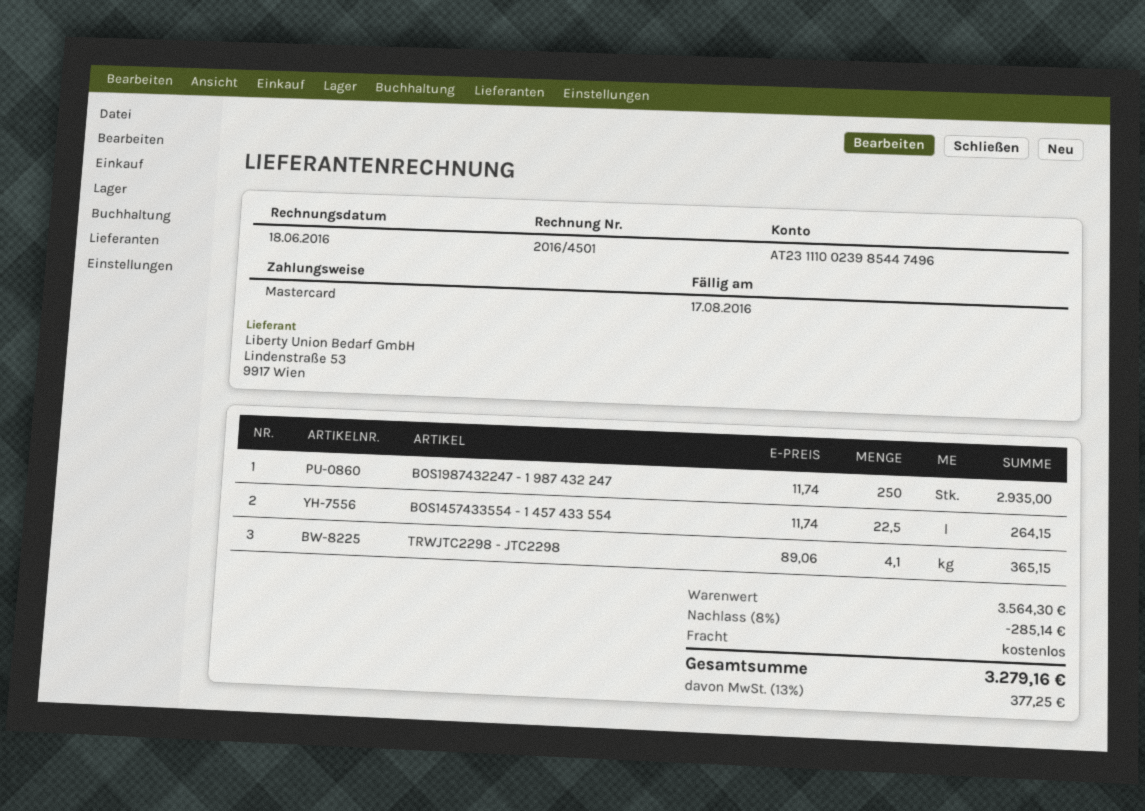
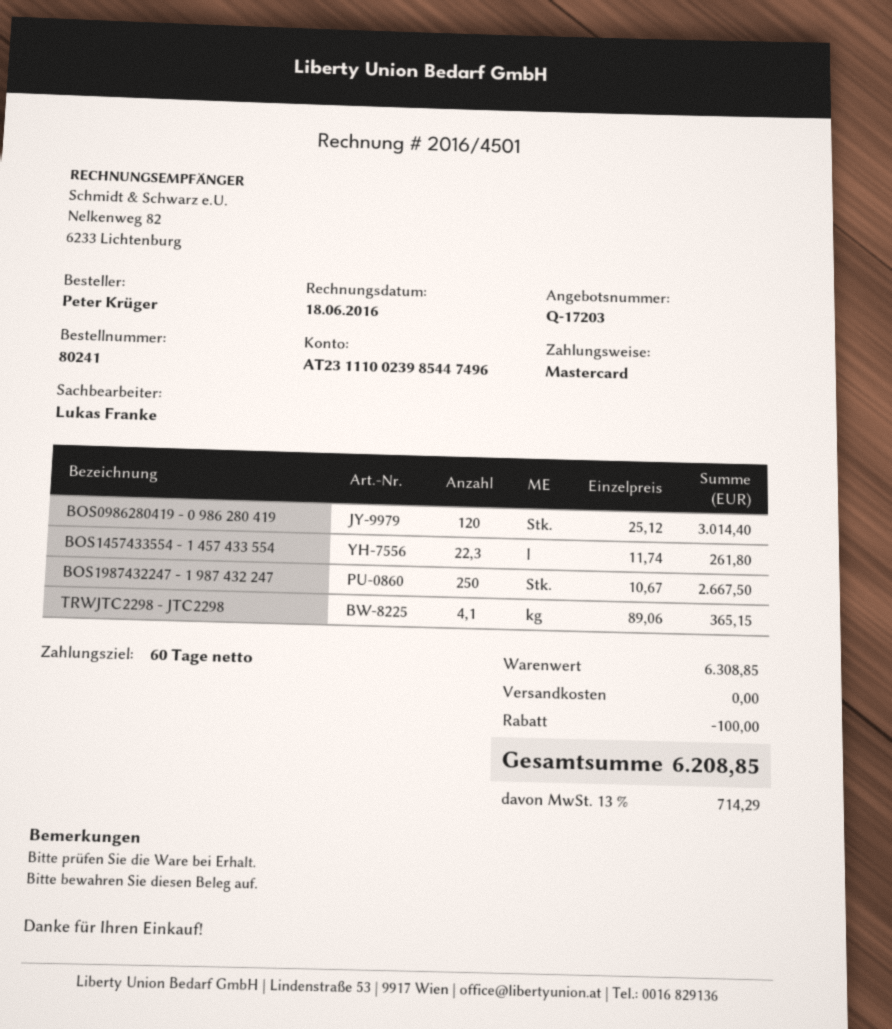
BOS1987432247 - 1 987 432 247: 250 x 11.74 = 2935.00 -> 250 x 10.67 = 2667.50
BOS1457433554 - 1 457 433 554: 22.5 x 11.74 = 264.15 -> 22.3 x 11.74 = 261.80
BOS0986280419 - 0 986 280 419: none -> 120 x 25.12 = 3014.40
subtotal: 3564.30 -> 6308.85
discount: 285.14 -> 100.00
tax: 13% = 377.25 -> 13% = 714.29
total: 3279.16 -> 6208.85

